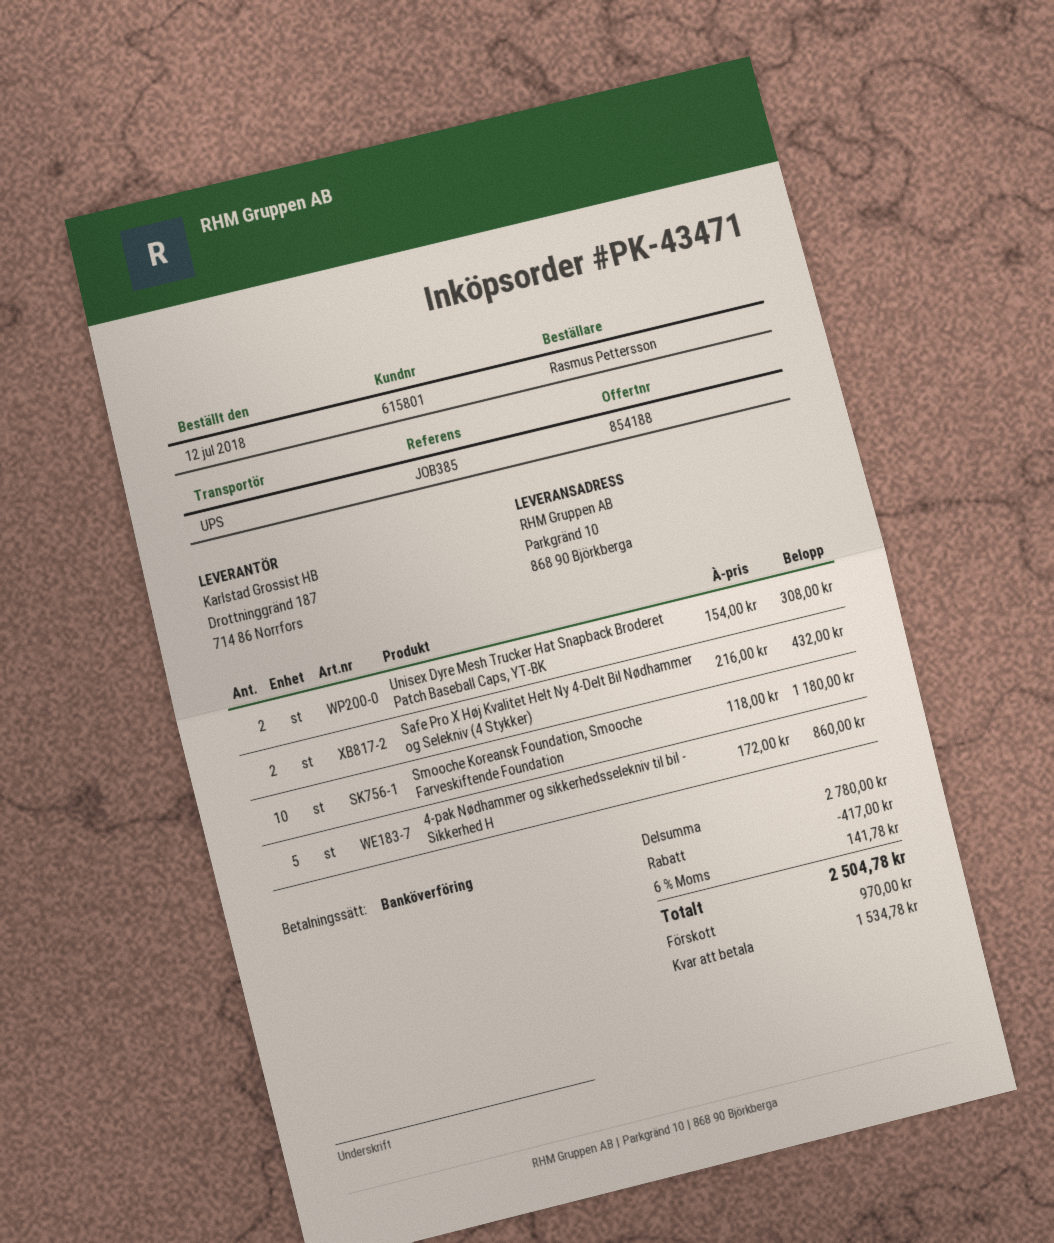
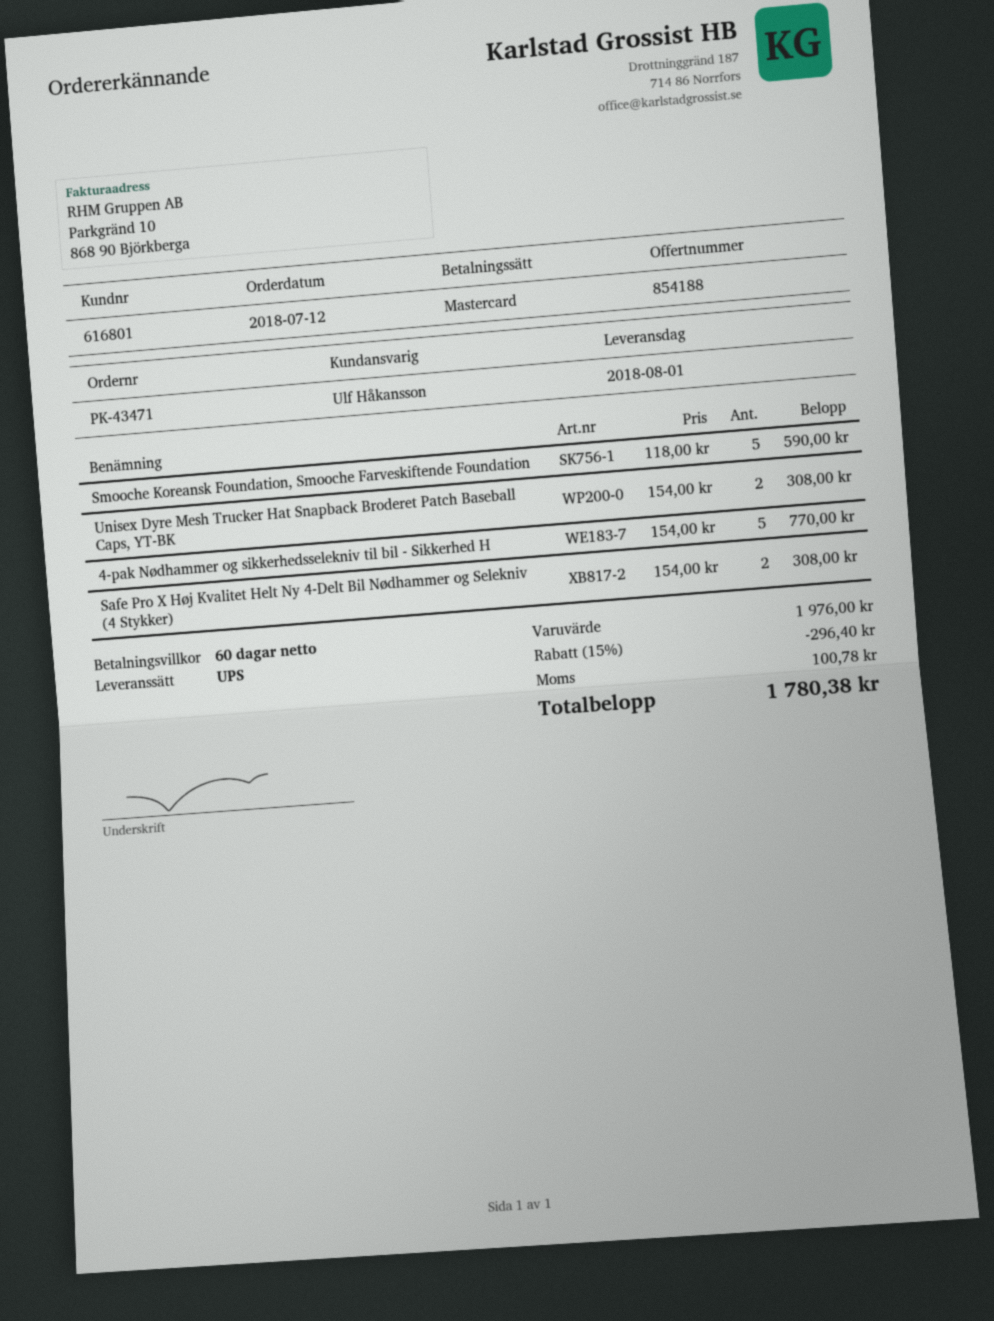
customer number: 615801 -> 616801
payment method: bank transfer -> Mastercard
Safe Pro X Høj Kvalitet Helt Ny 4-Delt Bil Nødhammer og Selekniv (4 Stykker): 2 x 216.00 = 432.00 -> 2 x 154.00 = 308.00
Smooche Koreansk Foundation, Smooche Farveskiftende Foundation: 10 x 118.00 = 1180.00 -> 5 x 118.00 = 590.00
4-pak Nødhammer og sikkerhedsselekniv til bil - Sikkerhed H: 5 x 172.00 = 860.00 -> 5 x 154.00 = 770.00
subtotal: 2780.00 -> 1976.00
discount: 417.00 -> 296.40
tax: 141.78 -> 100.78
total: 2504.78 -> 1780.38

